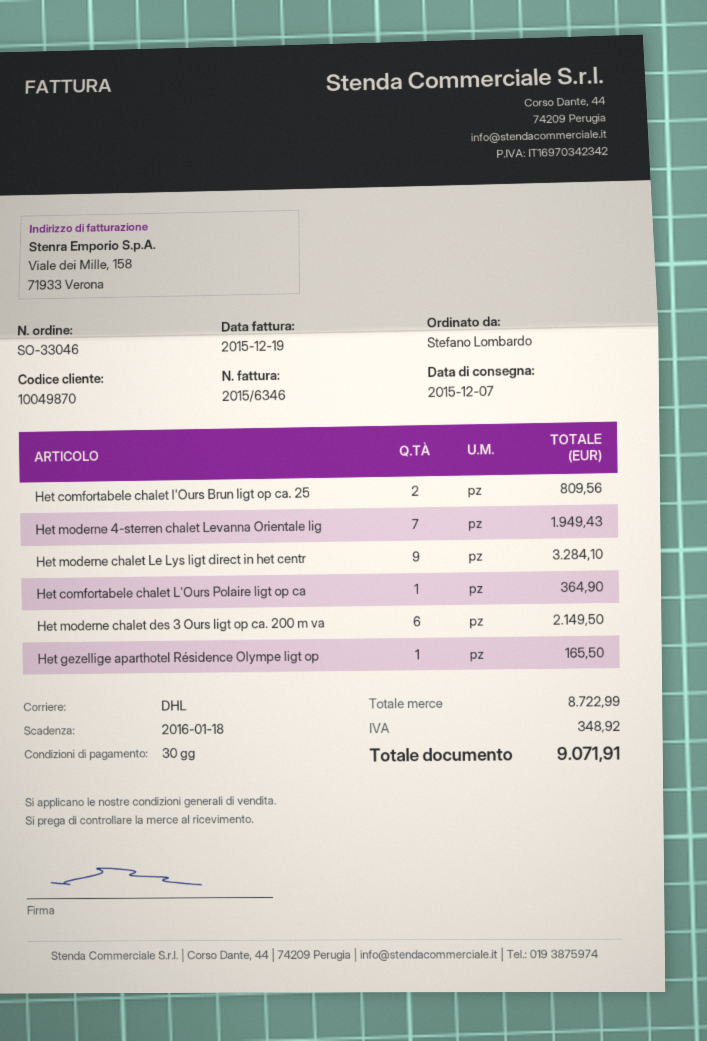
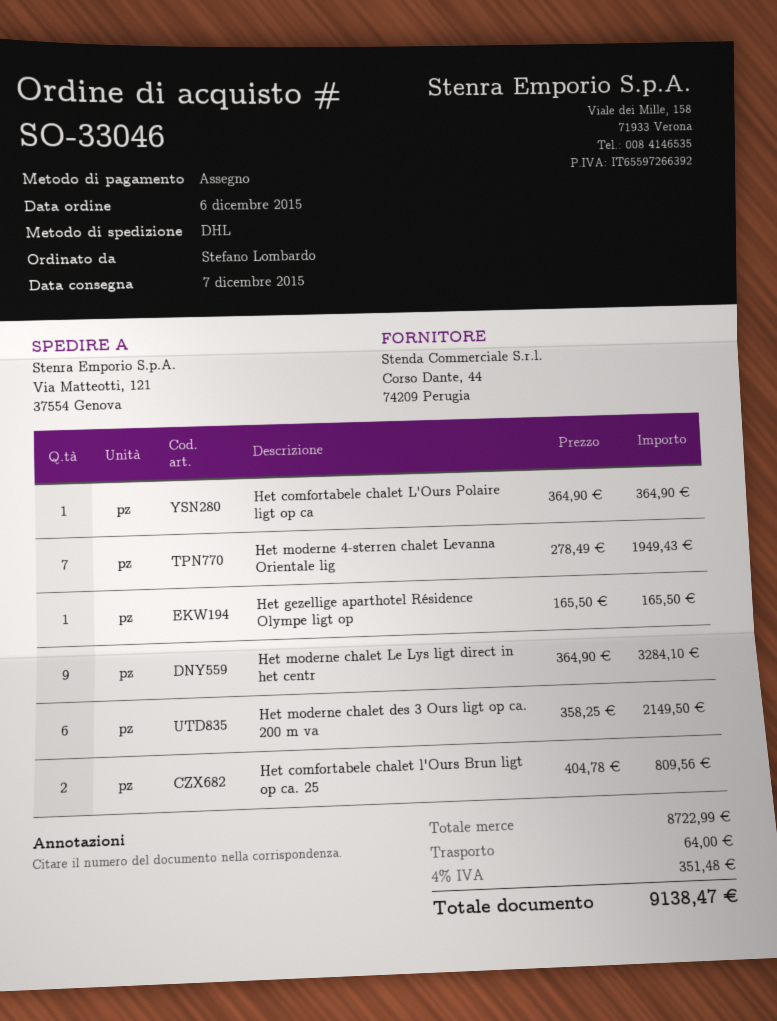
shipping: none -> 64.00
tax: 348.92 -> 351.48
total: 9071.91 -> 9138.47

